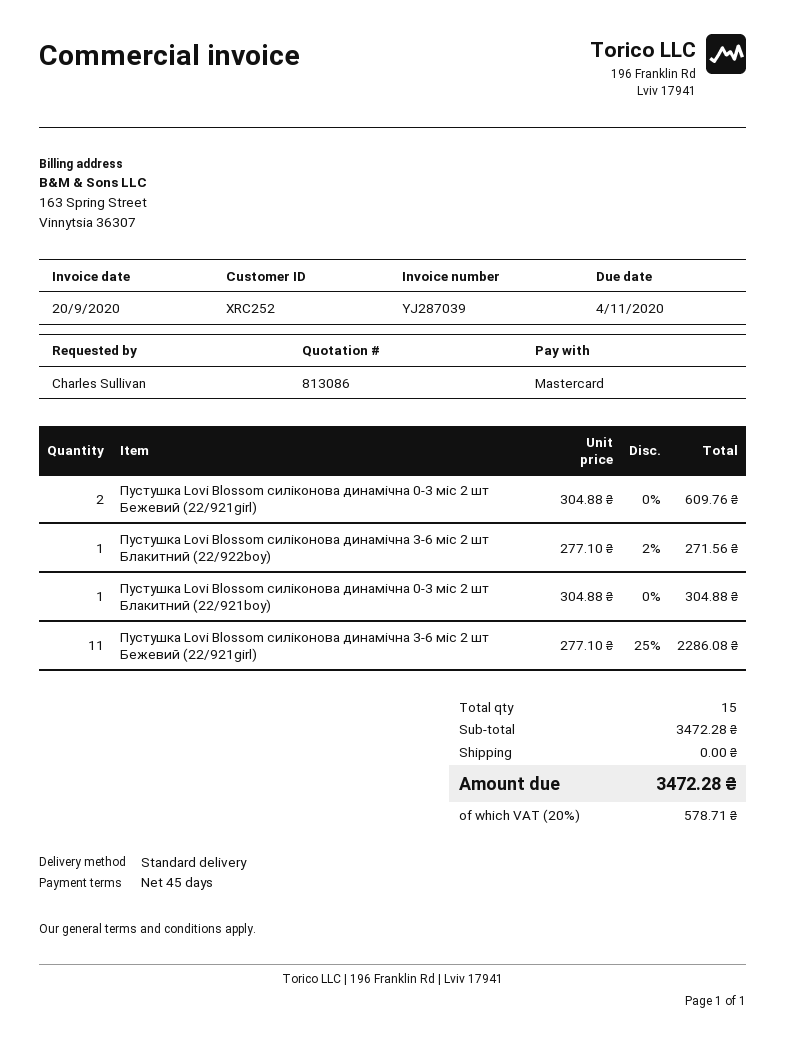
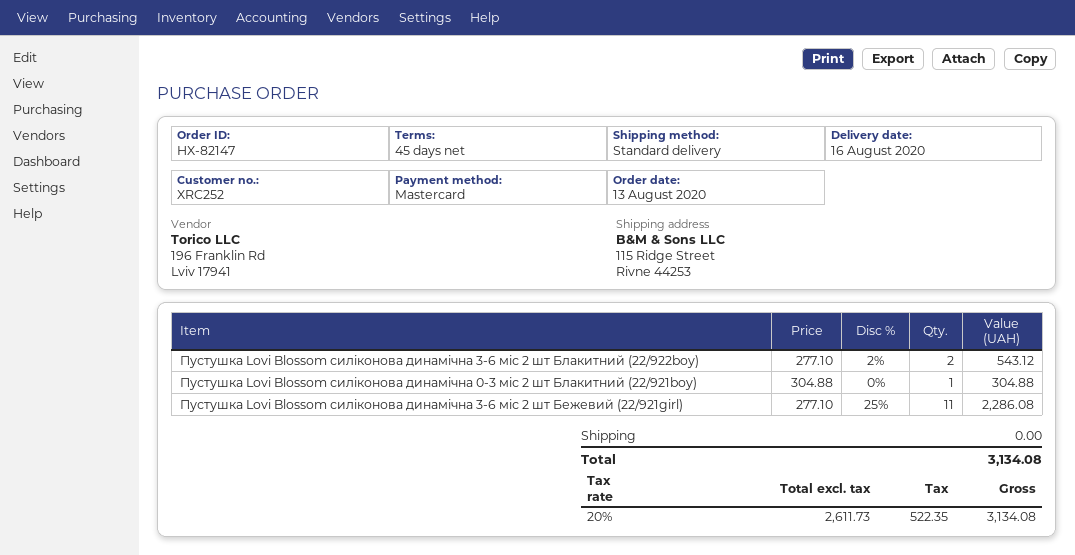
Пустушка Lovi Blossom силіконова динамічна 0-3 міс 2 шт Бежевий (22/921girl): 2 x 304.88 = 609.76 -> none
Пустушка Lovi Blossom силіконова динамічна 3-6 міс 2 шт Блакитний (22/922boy): 1 x 277.10 - 2% = 271.56 -> 2 x 277.10 - 2% = 543.12
tax: 20% = 578.71 -> 20% = 522.35
total: 3472.28 -> 3134.08

